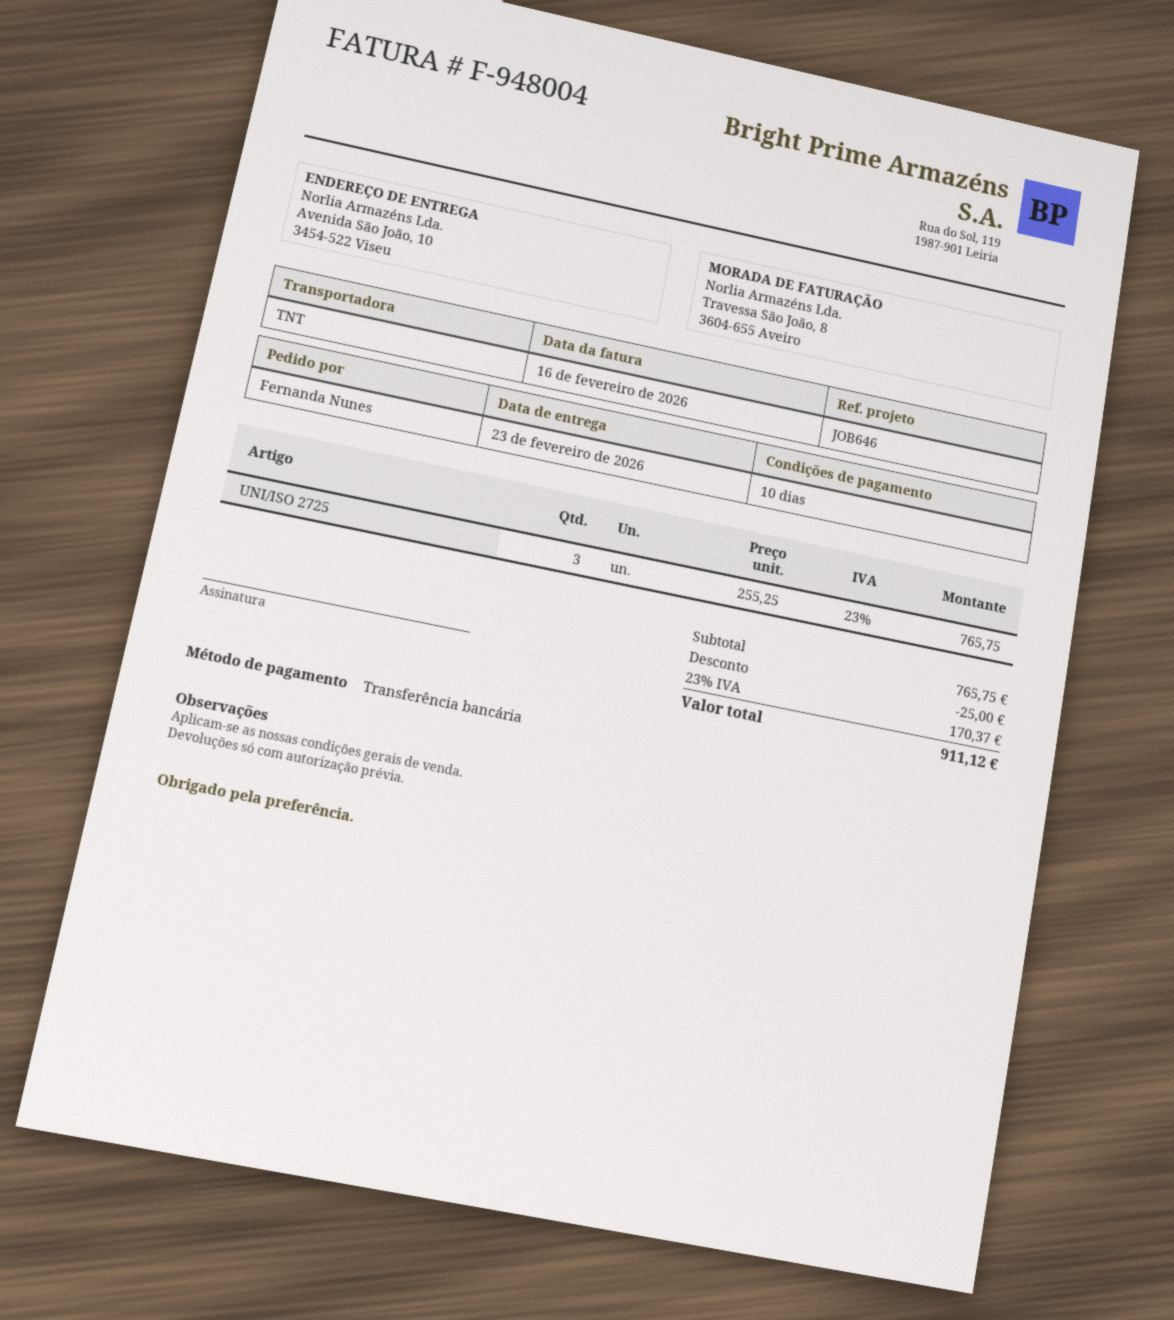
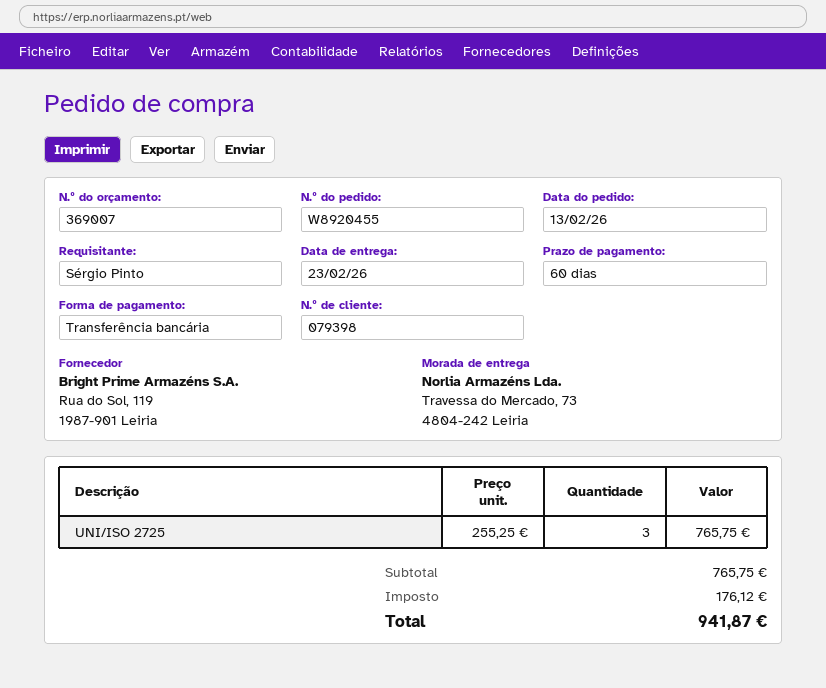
payment terms: 10 days -> 60 days
ordered by: Fernanda Nunes -> Sérgio Pinto
ship to: Avenida São João, 10, 3454-522 Viseu -> Travessa do Mercado, 73, 4804-242 Leiria
discount: 25.00 -> none
tax: 170.37 -> 176.12
total: 911.12 -> 941.87

